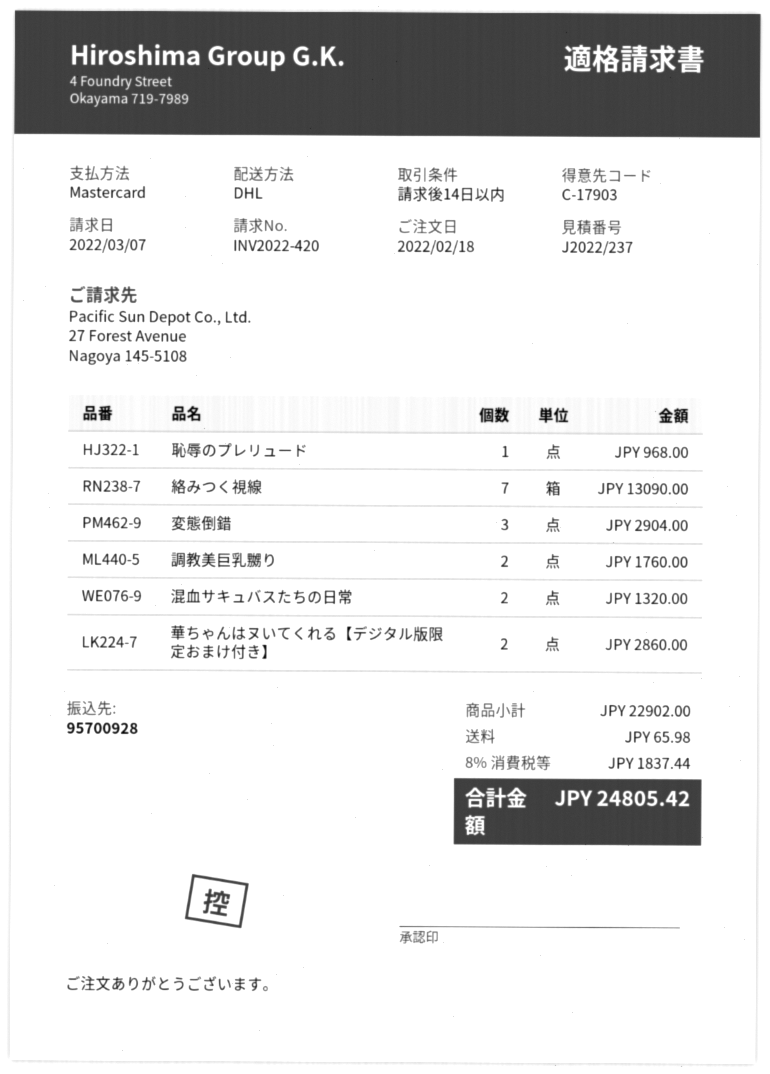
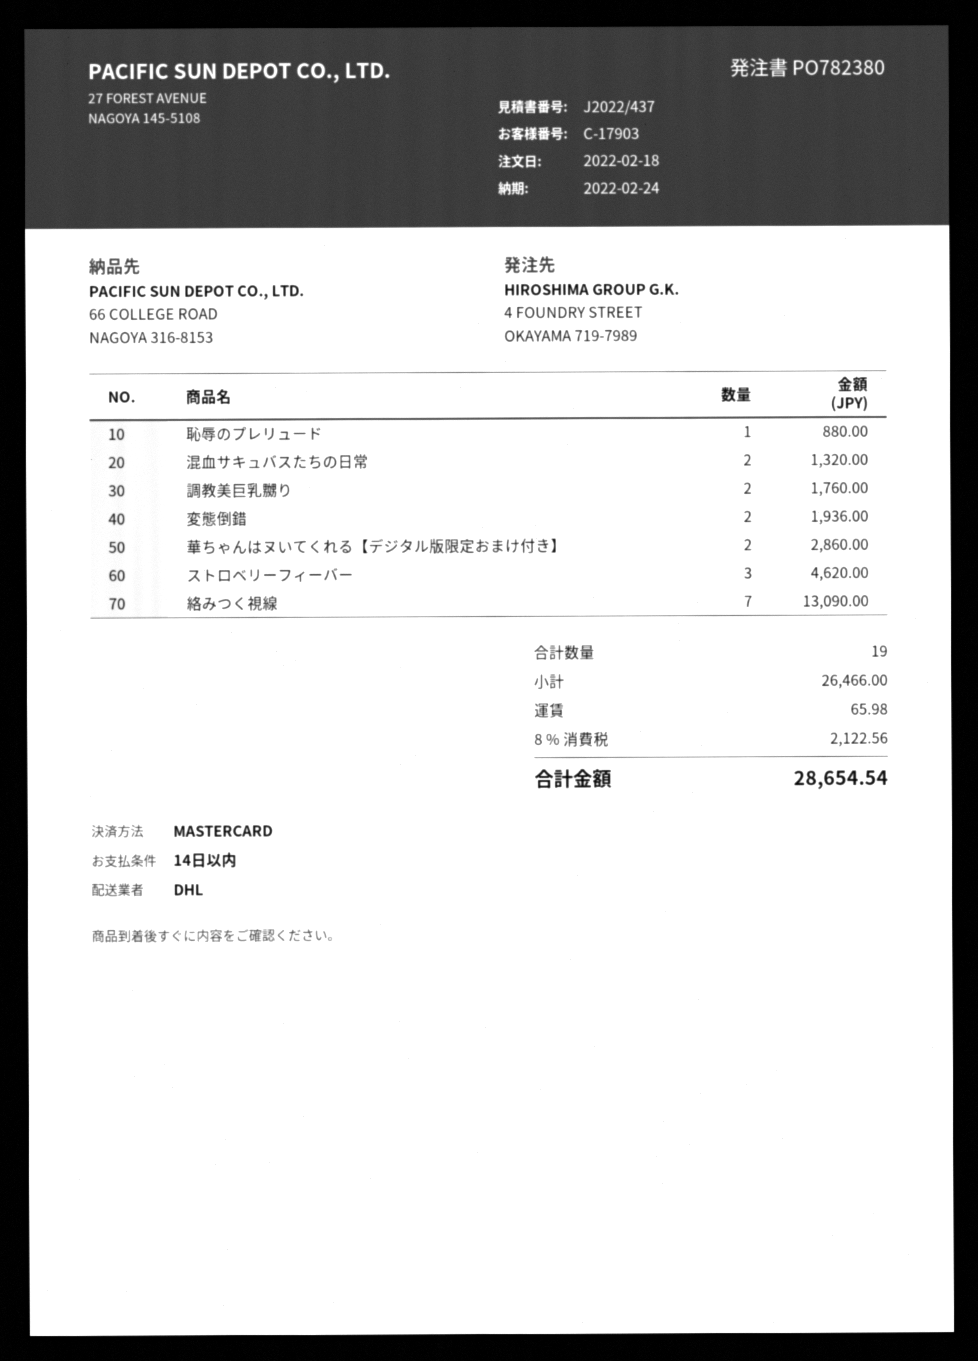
quote number: J2022/237 -> J2022/437
恥辱のプレリュード: 1 for 968.00 -> 1 for 880.00
変態倒錯: 3 for 2904.00 -> 2 for 1936.00
ストロベリーフィーバー: none -> 3 for 4620.00
subtotal: 22902.00 -> 26466.00
tax: 8% = 1837.44 -> 8% = 2122.56
total: 24805.42 -> 28654.54

